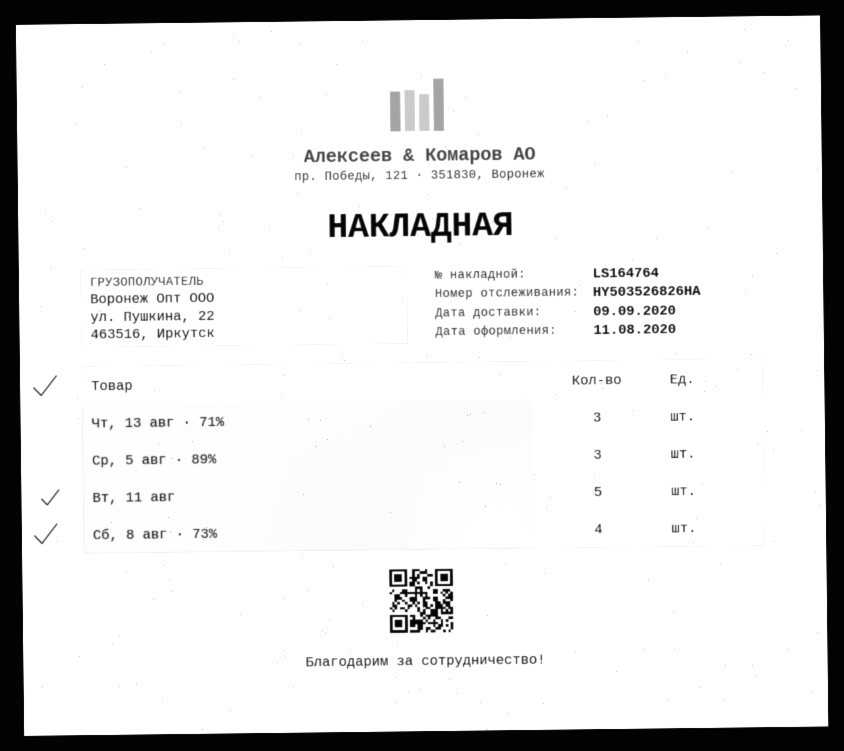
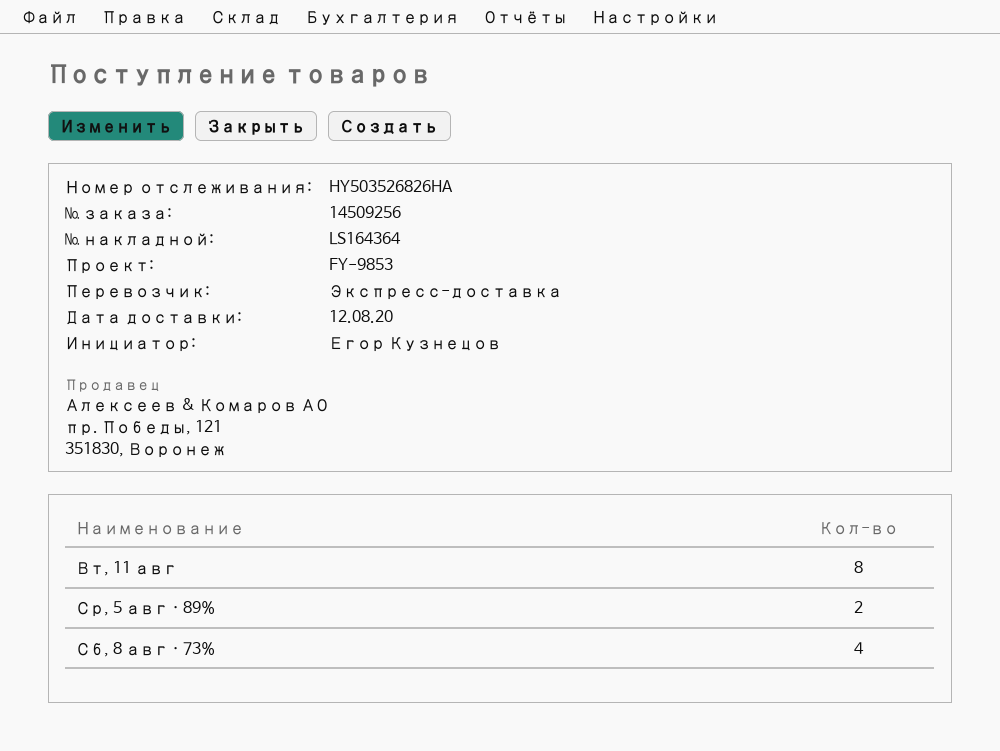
delivery note number: LS164764 -> LS164364
delivery date: 2020-09-09 -> 2020-08-12
Чт, 13 авг · 71%: 3 -> none
Ср, 5 авг · 89%: 3 -> 2
Вт, 11 авг: 5 -> 8

